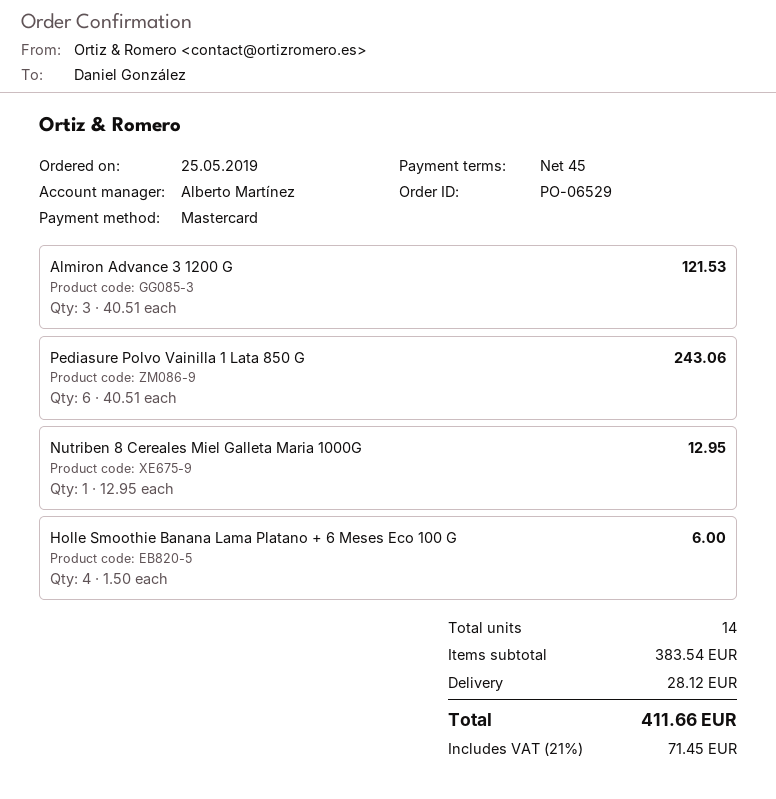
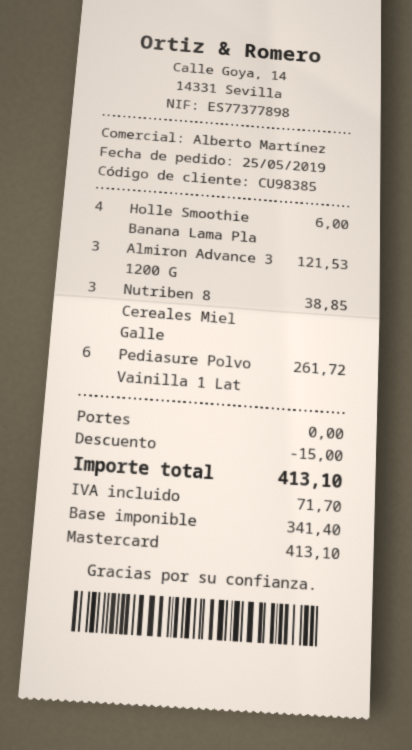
Pediasure Polvo Vainilla 1 Lata 850 G: 6 for 243.06 -> 6 for 261.72
Nutriben 8 Cereales Miel Galleta Maria 1000G: 1 for 12.95 -> 3 for 38.85
discount: none -> 15.00
shipping: 28.12 -> 0.00
tax: 71.45 -> 71.70
total: 411.66 -> 413.10

